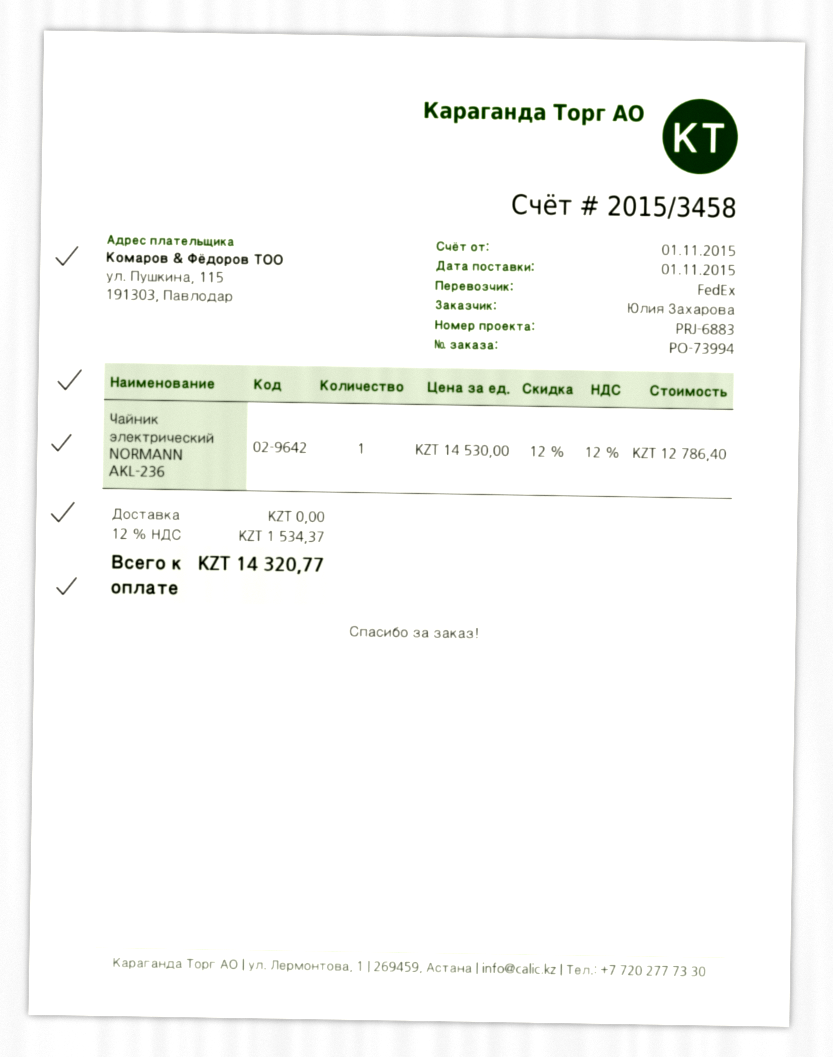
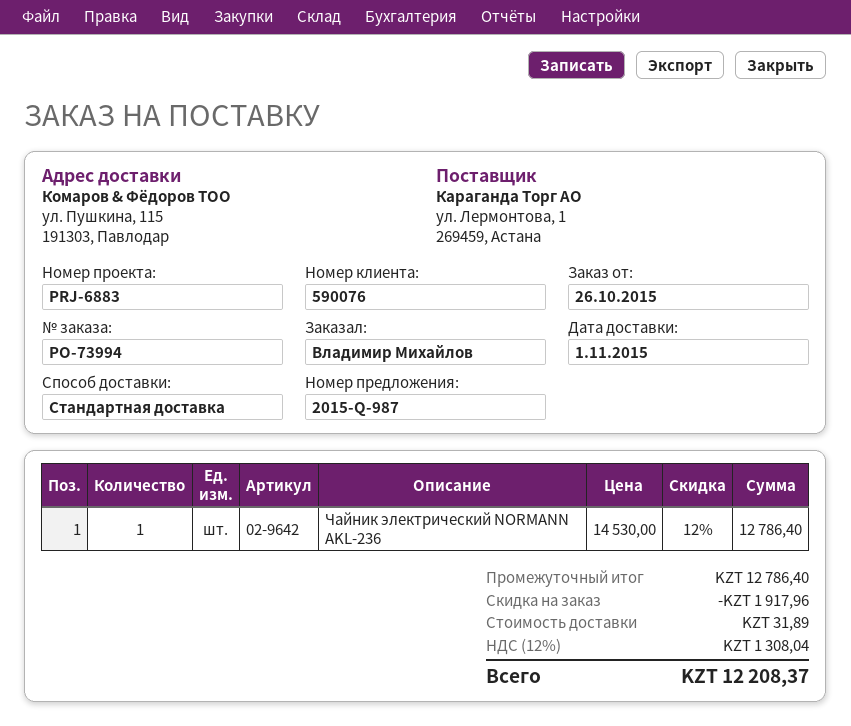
ordered by: Юлия Захарова -> Владимир Михайлов
shipping method: FedEx -> standard
discount: none -> 1917.96
shipping: 0.00 -> 31.89
tax: 12% = 1534.37 -> 12% = 1308.04
total: 14320.77 -> 12208.37

